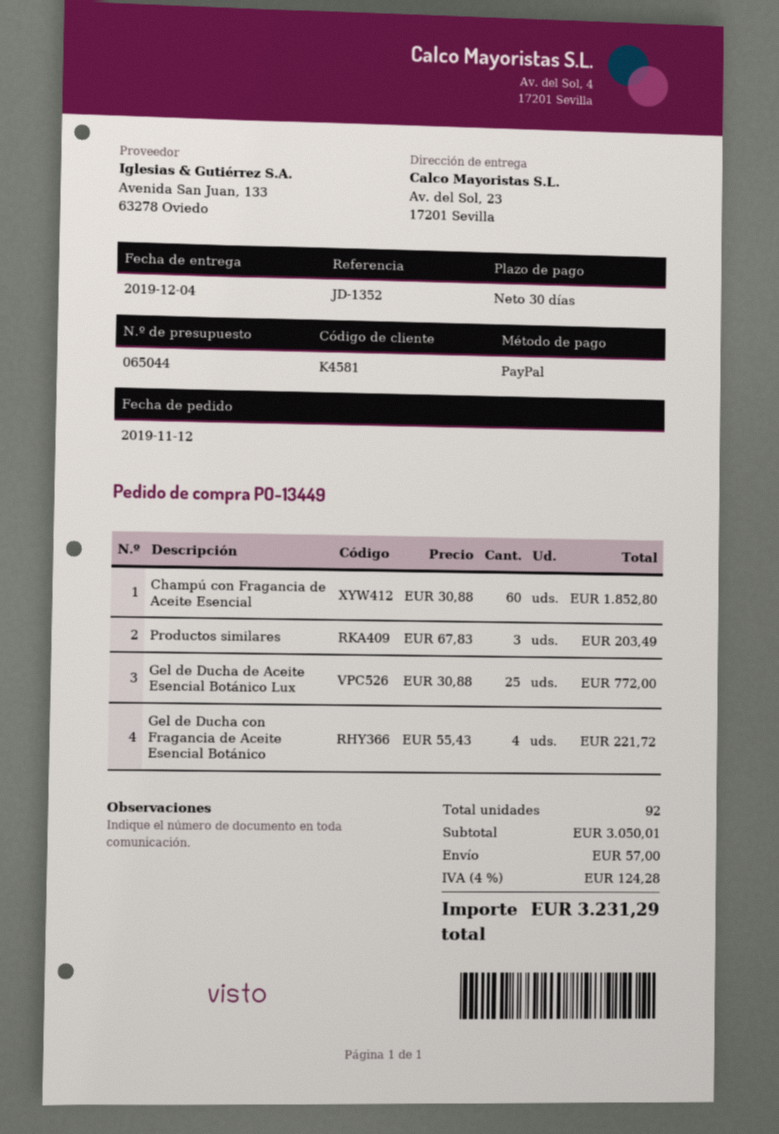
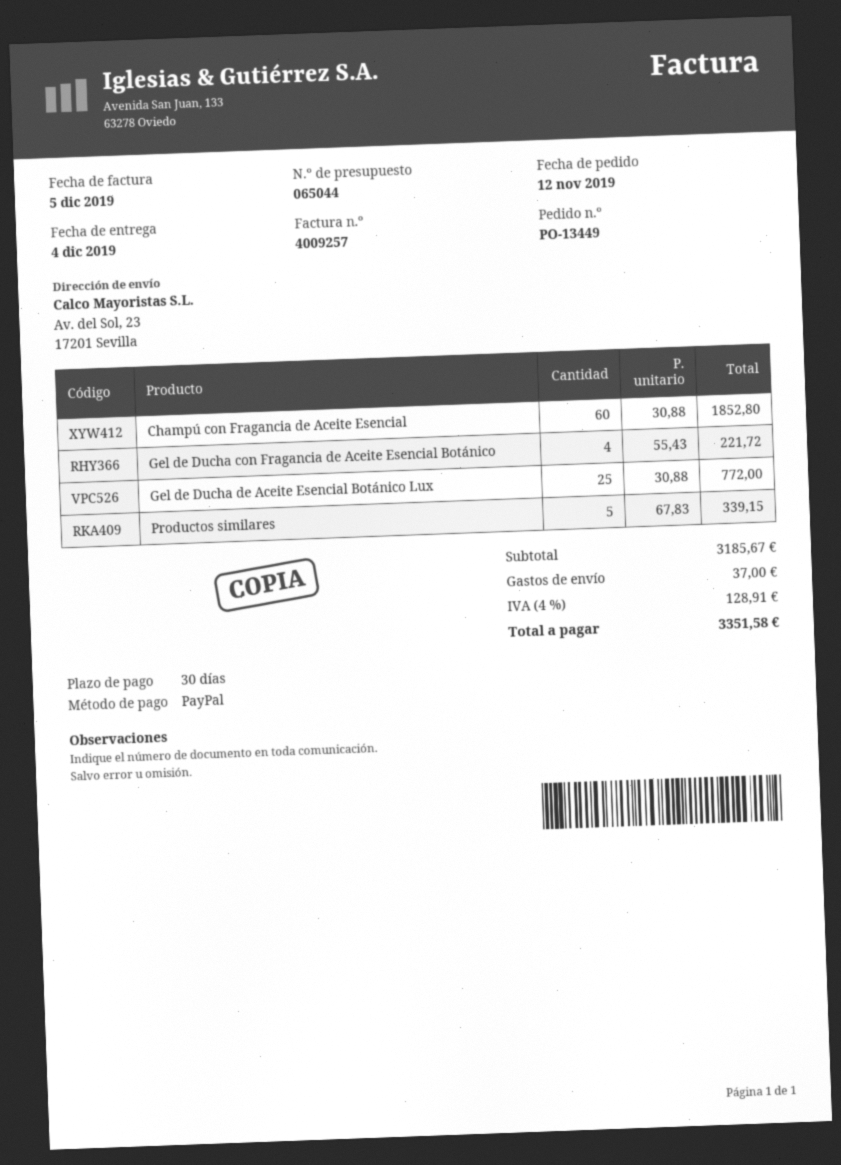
Productos similares: 3 x 67.83 = 203.49 -> 5 x 67.83 = 339.15
subtotal: 3050.01 -> 3185.67
shipping: 57.00 -> 37.00
tax: 4% = 124.28 -> 4% = 128.91
total: 3231.29 -> 3351.58

